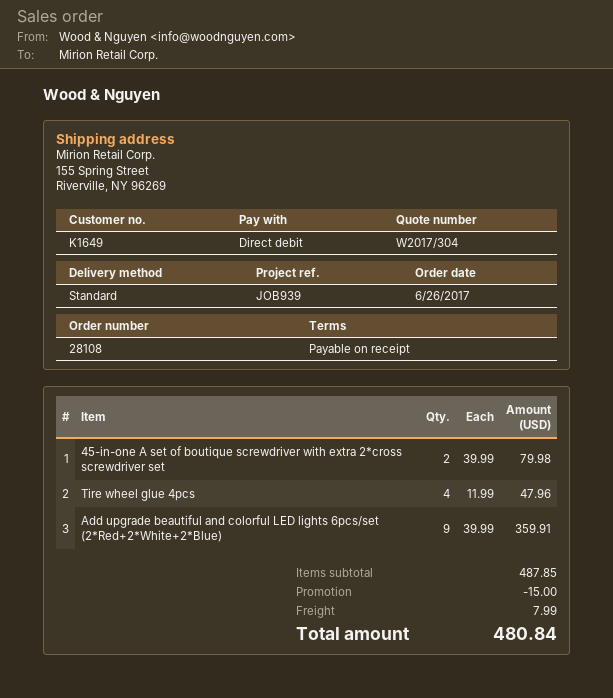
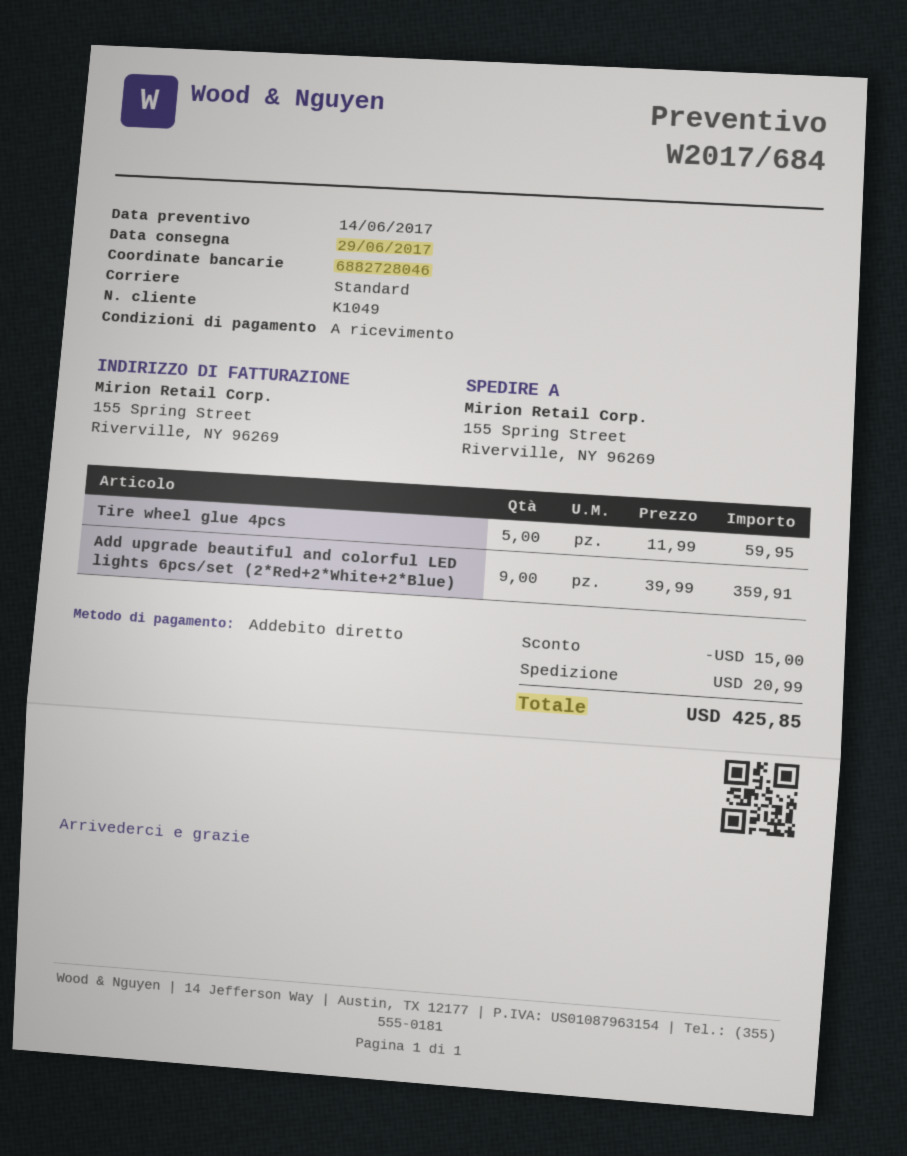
quote number: W2017/304 -> W2017/684
customer number: K1649 -> K1049
45-in-one A set of boutique screwdriver with extra 2*cross screwdriver set: 2 x 39.99 = 79.98 -> none
Tire wheel glue 4pcs: 4 x 11.99 = 47.96 -> 5 x 11.99 = 59.95
shipping: 7.99 -> 20.99
total: 480.84 -> 425.85

